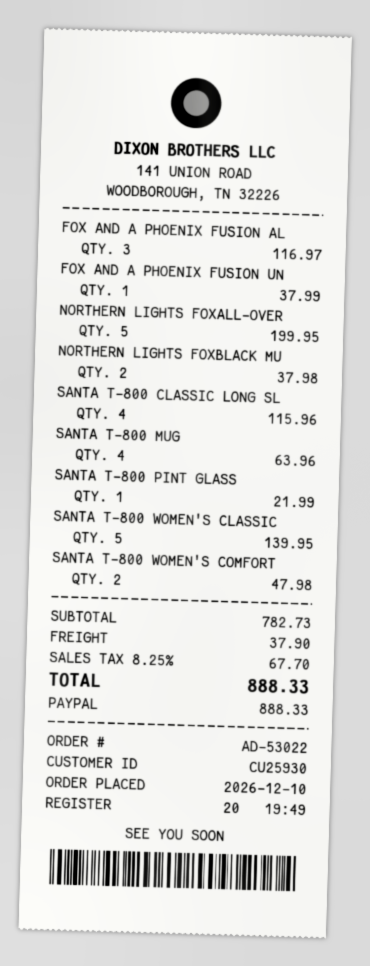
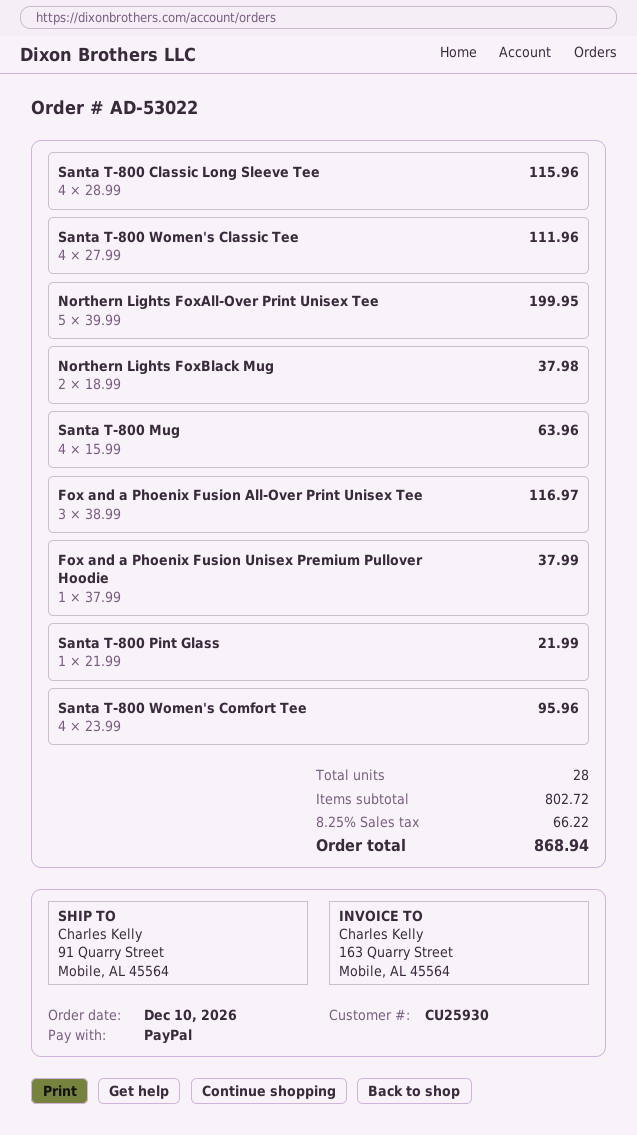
SANTA T-800 WOMEN'S CLASSIC: 5 for 139.95 -> 4 for 111.96
SANTA T-800 WOMEN'S COMFORT: 2 for 47.98 -> 4 for 95.96
subtotal: 782.73 -> 802.72
shipping: 37.90 -> none
tax: 8.25% = 67.70 -> 8.25% = 66.22
total: 888.33 -> 868.94

